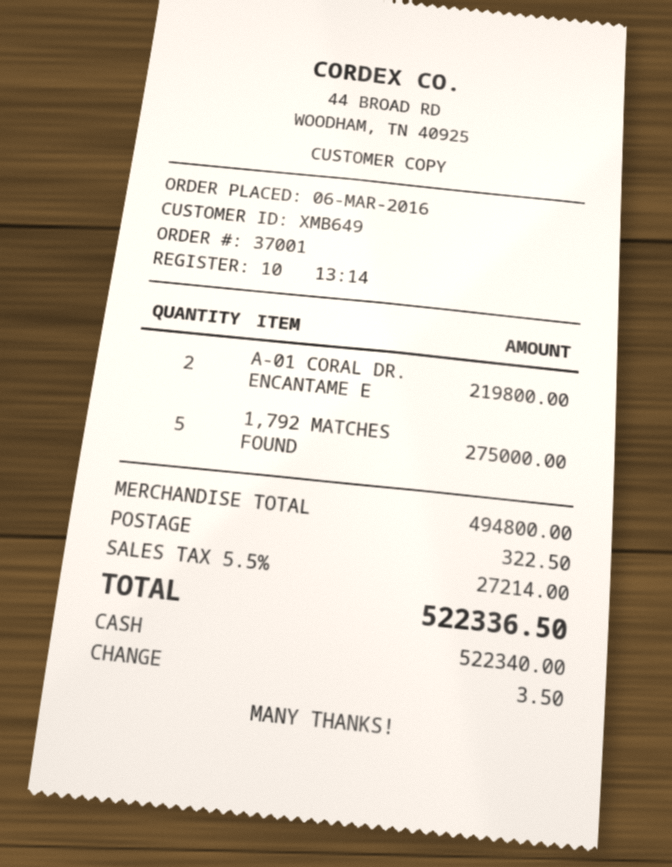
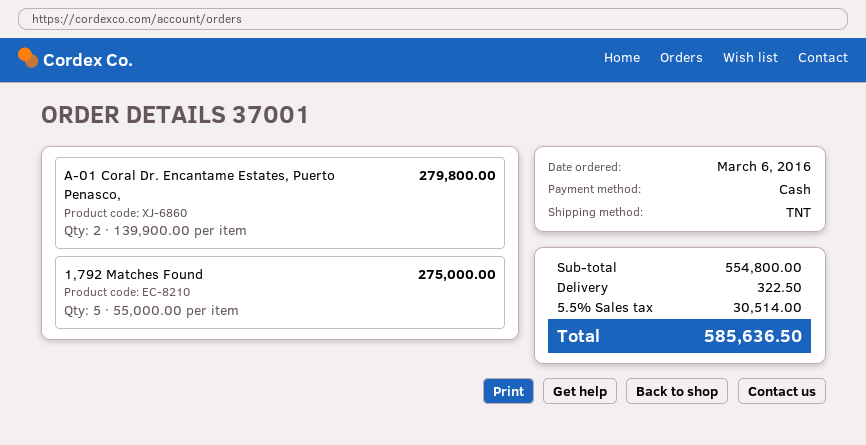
A-01 CORAL DR. ENCANTAME E: 2 for 219800.00 -> 2 for 279800.00
subtotal: 494800.00 -> 554800.00
tax: 5.5% = 27214.00 -> 5.5% = 30514.00
total: 522336.50 -> 585636.50

